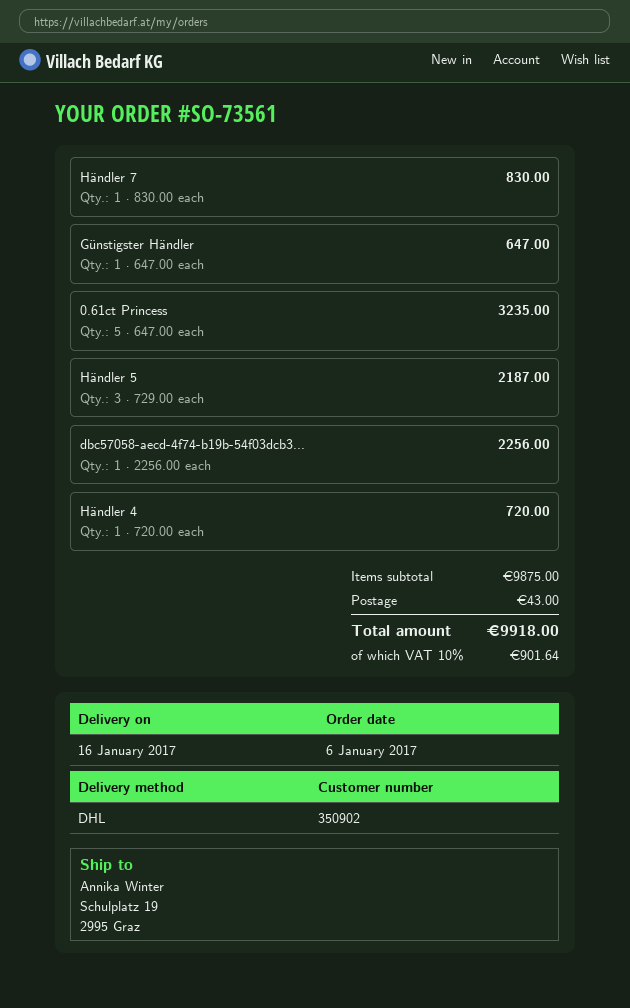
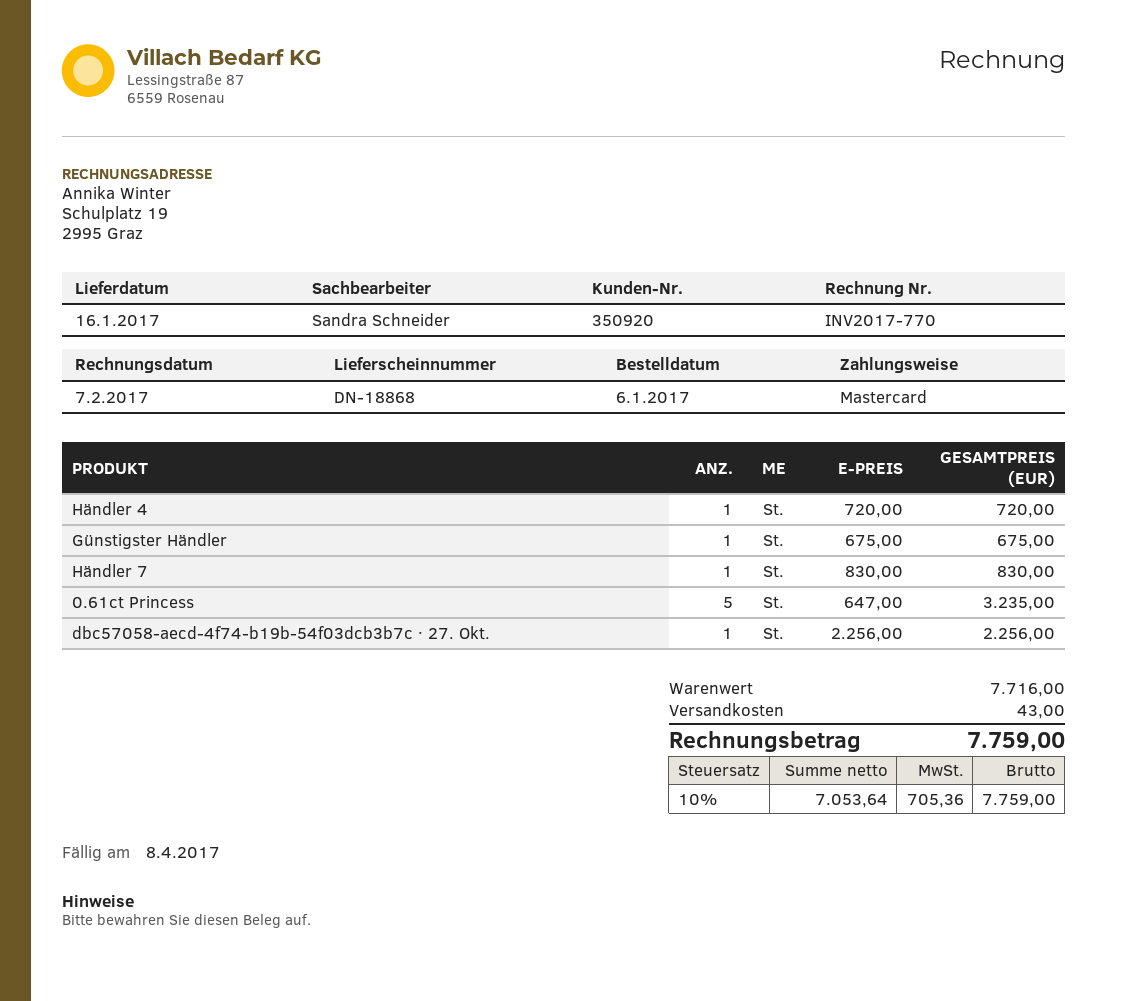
customer number: 350902 -> 350920
Günstigster Händler: 1 x 647.00 = 647.00 -> 1 x 675.00 = 675.00
Händler 5: 3 x 729.00 = 2187.00 -> none
subtotal: 9875.00 -> 7716.00
tax: 10% = 901.64 -> 10% = 705.36
total: 9918.00 -> 7759.00

